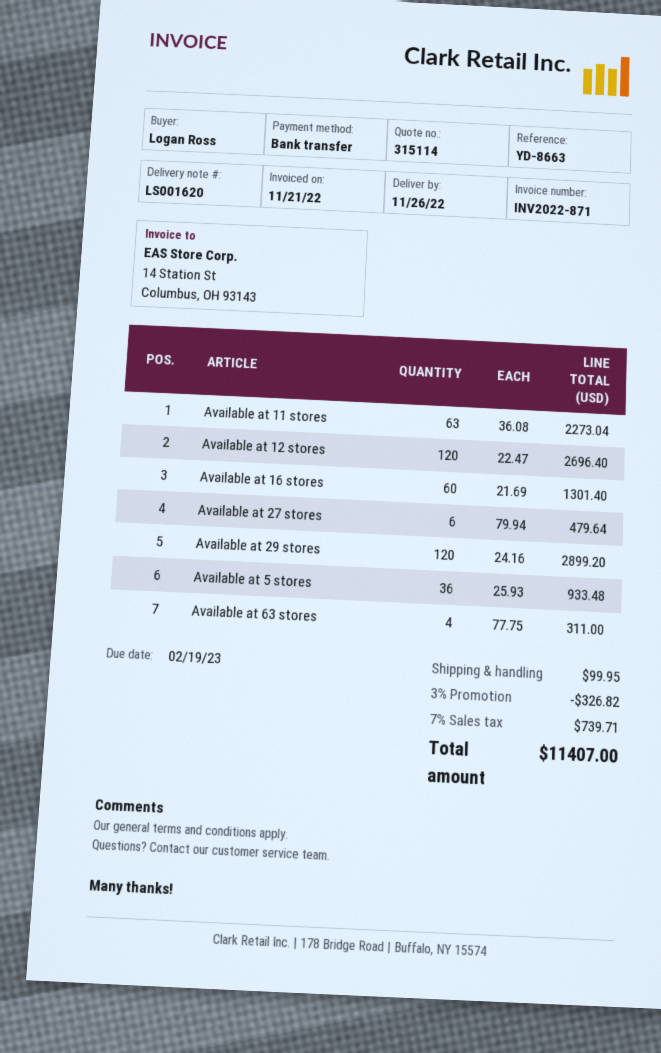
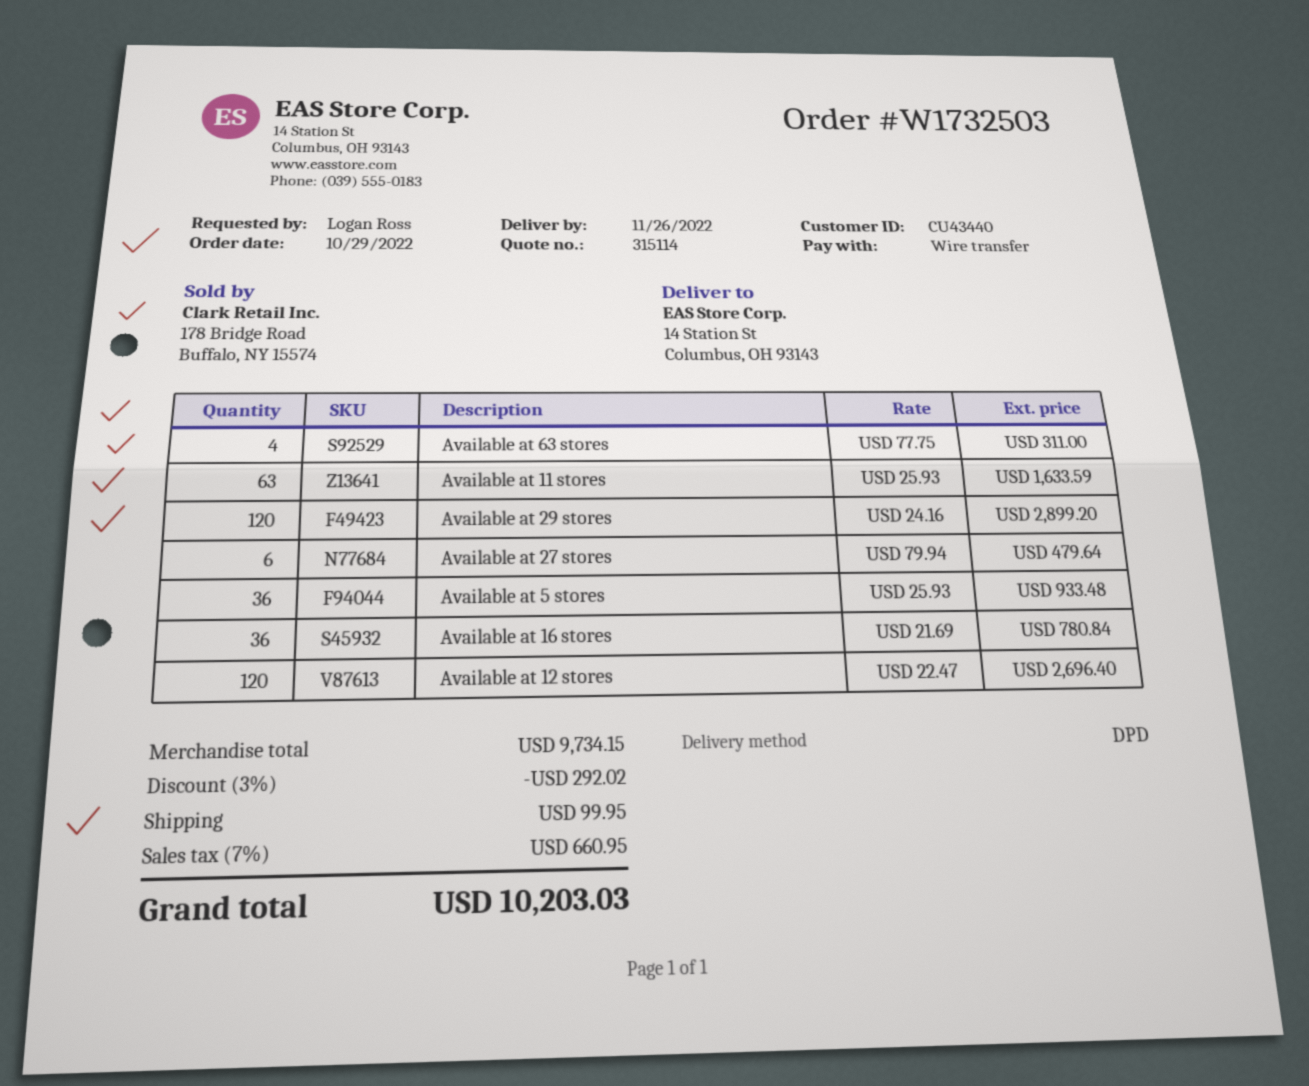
Available at 11 stores: 63 x 36.08 = 2273.04 -> 63 x 25.93 = 1633.59
Available at 16 stores: 60 x 21.69 = 1301.40 -> 36 x 21.69 = 780.84
discount: 3% = 326.82 -> 3% = 292.02
tax: 7% = 739.71 -> 7% = 660.95
total: 11407.00 -> 10203.03

